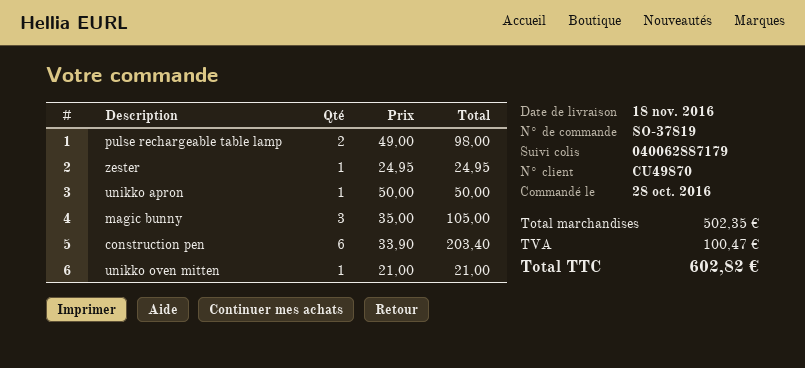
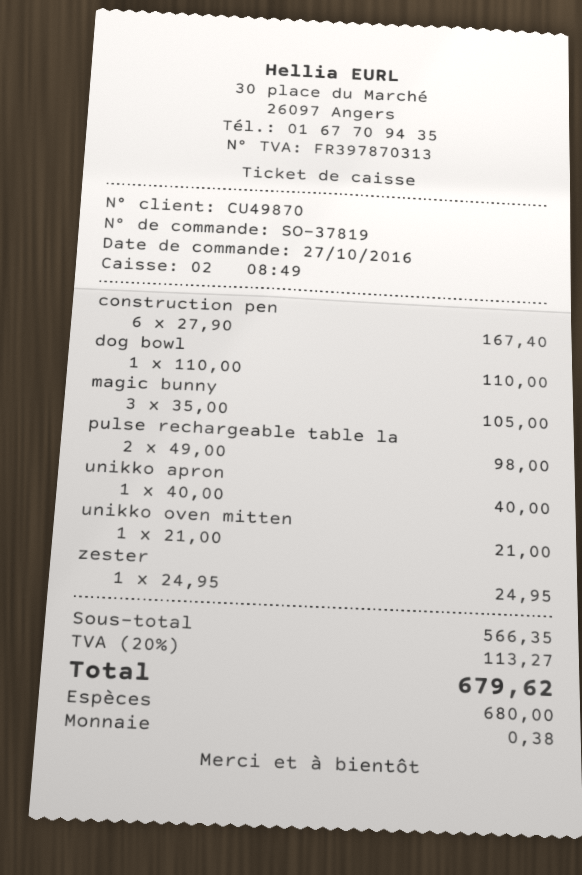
order date: 2016-10-28 -> 2016-10-27
unikko apron: 1 x 50.00 = 50.00 -> 1 x 40.00 = 40.00
construction pen: 6 x 33.90 = 203.40 -> 6 x 27.90 = 167.40
dog bowl: none -> 1 x 110.00 = 110.00
subtotal: 502.35 -> 566.35
tax: 100.47 -> 113.27
total: 602.82 -> 679.62

